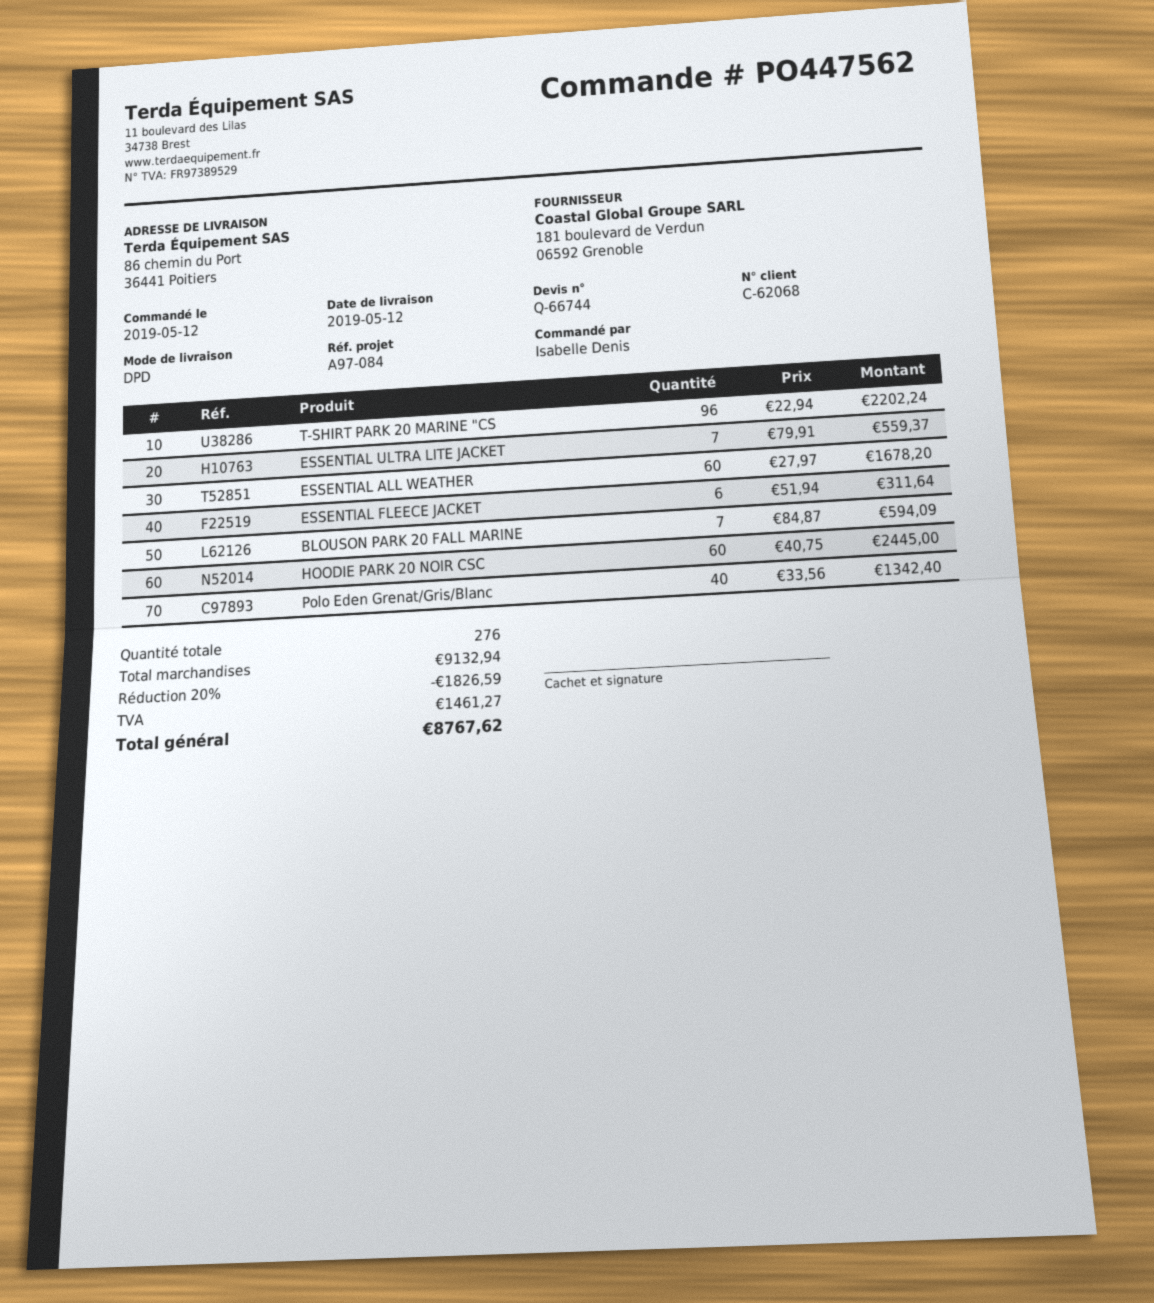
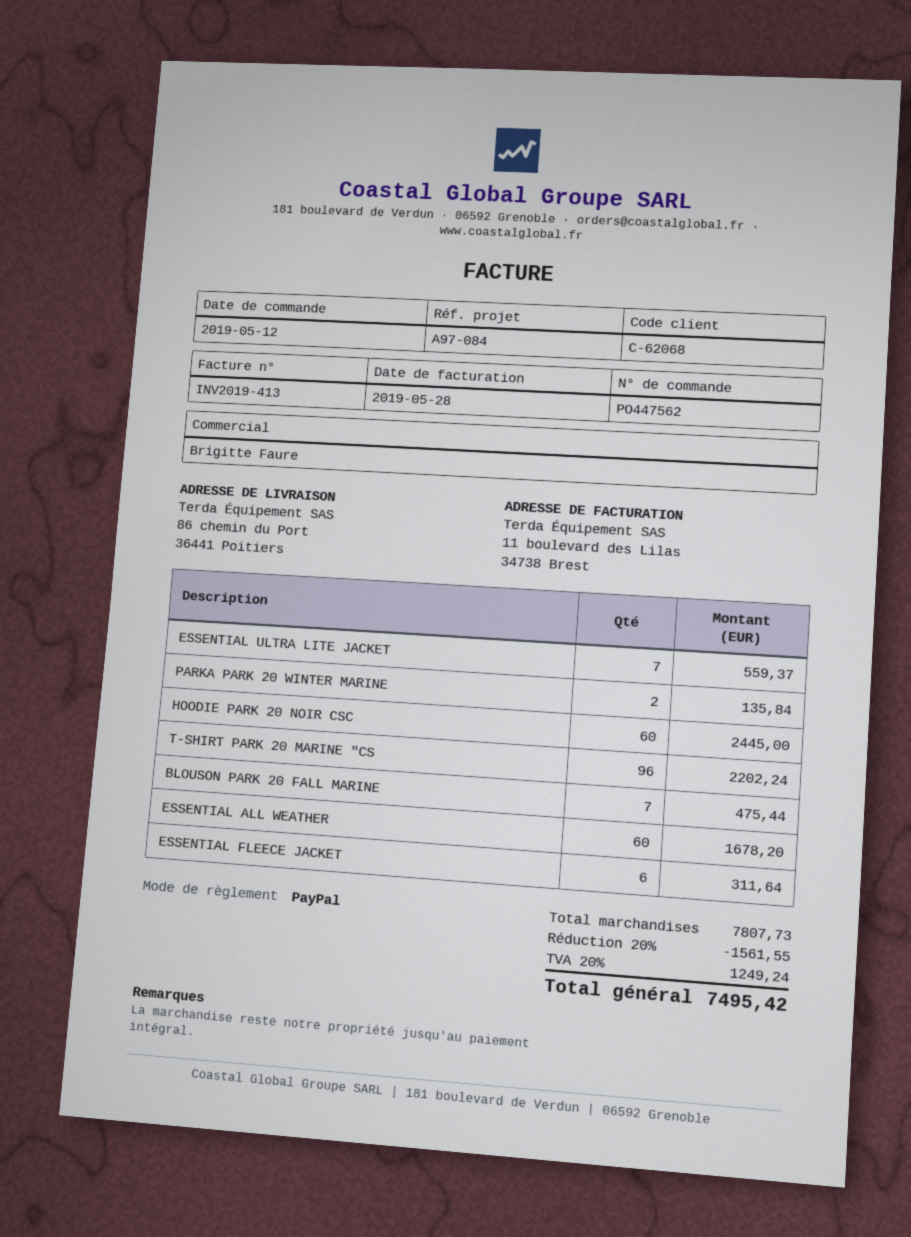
BLOUSON PARK 20 FALL MARINE: 7 for 594.09 -> 7 for 475.44
Polo Eden Grenat/Gris/Blanc: 40 for 1342.40 -> none
PARKA PARK 20 WINTER MARINE: none -> 2 for 135.84
subtotal: 9132.94 -> 7807.73
discount: 20% = 1826.59 -> 20% = 1561.55
tax: 1461.27 -> 1249.24
total: 8767.62 -> 7495.42

